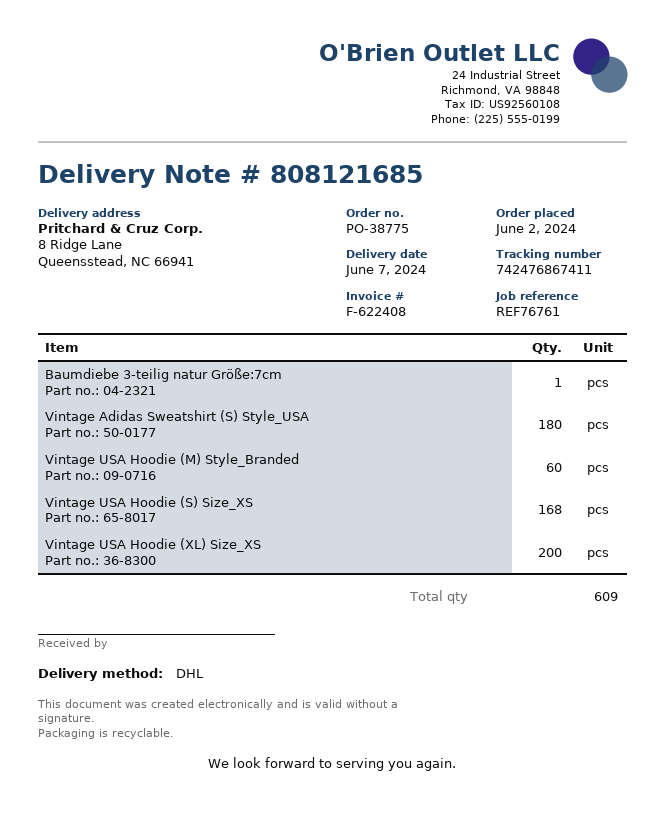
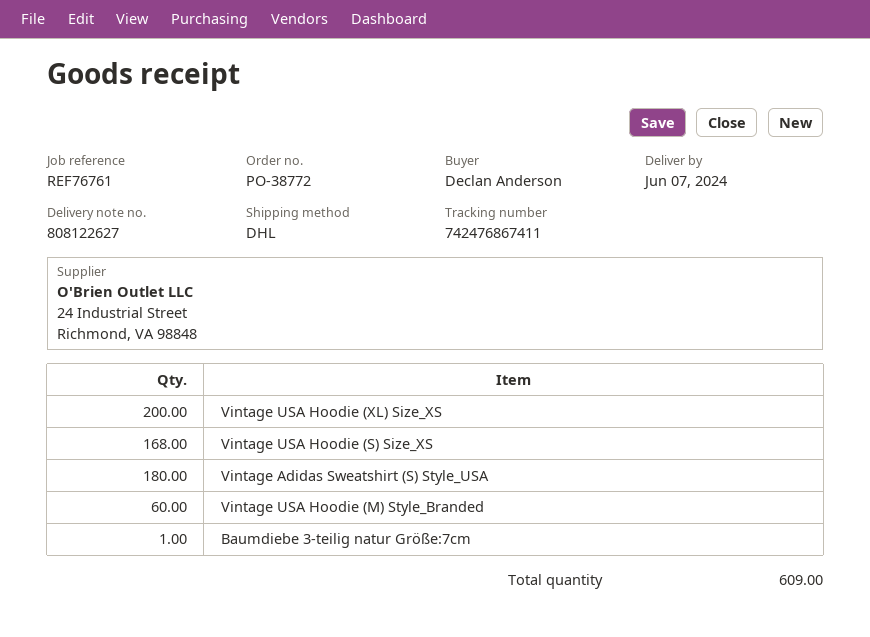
order number: PO-38775 -> PO-38772
delivery note number: 808121685 -> 808122627

